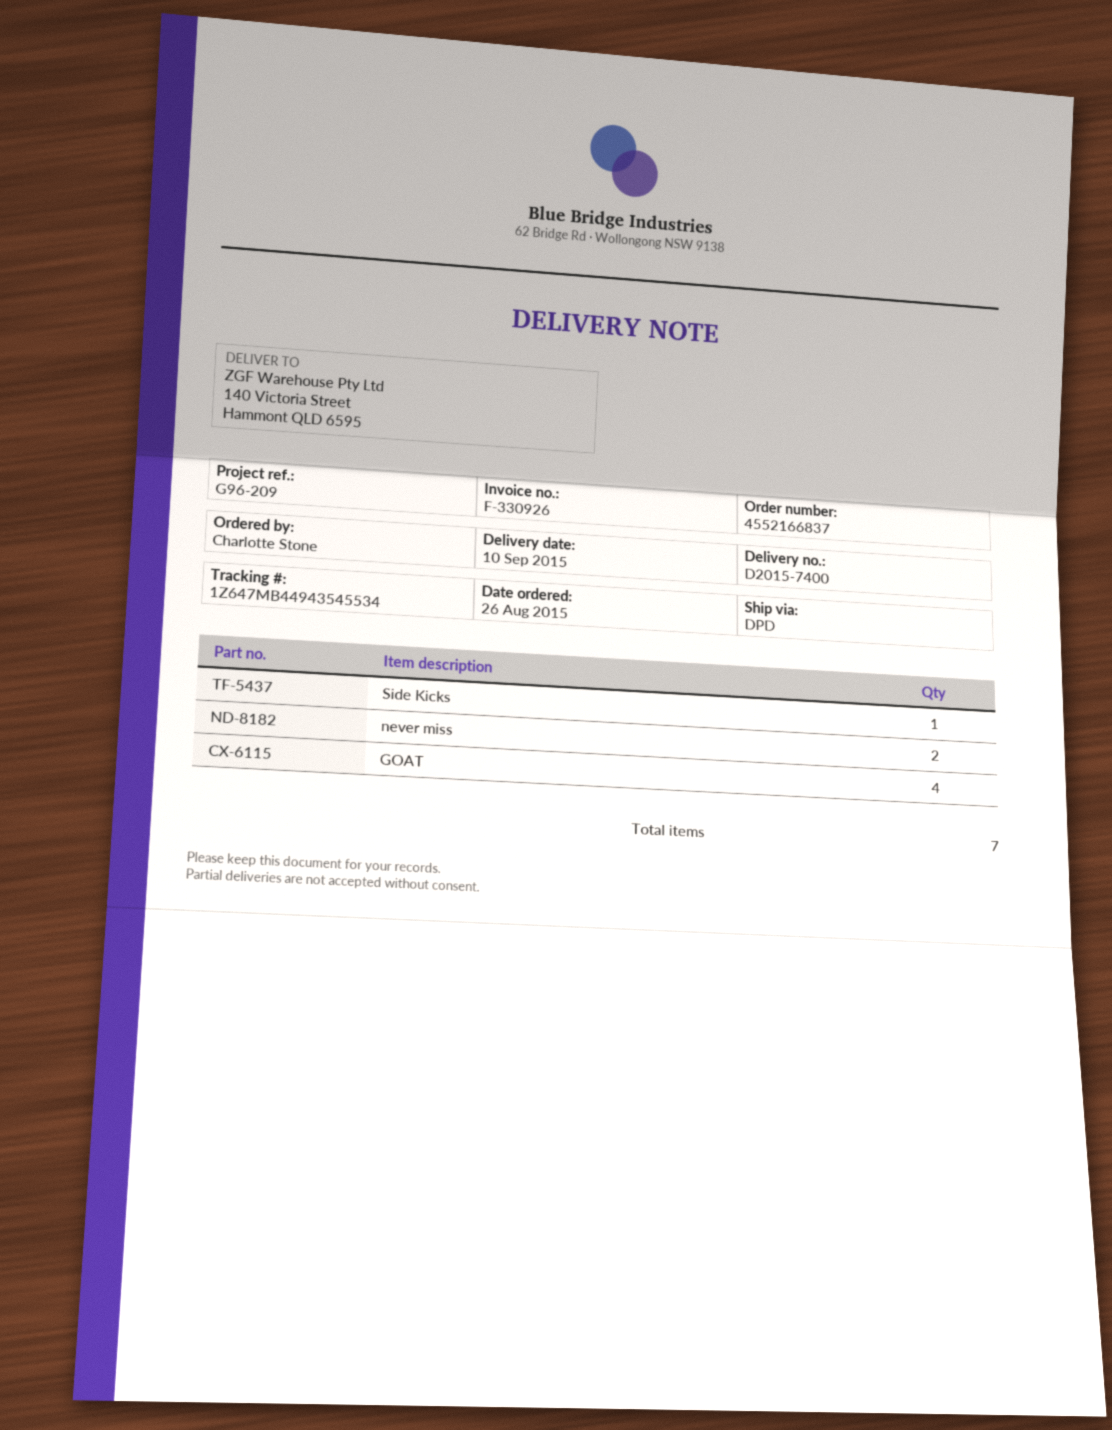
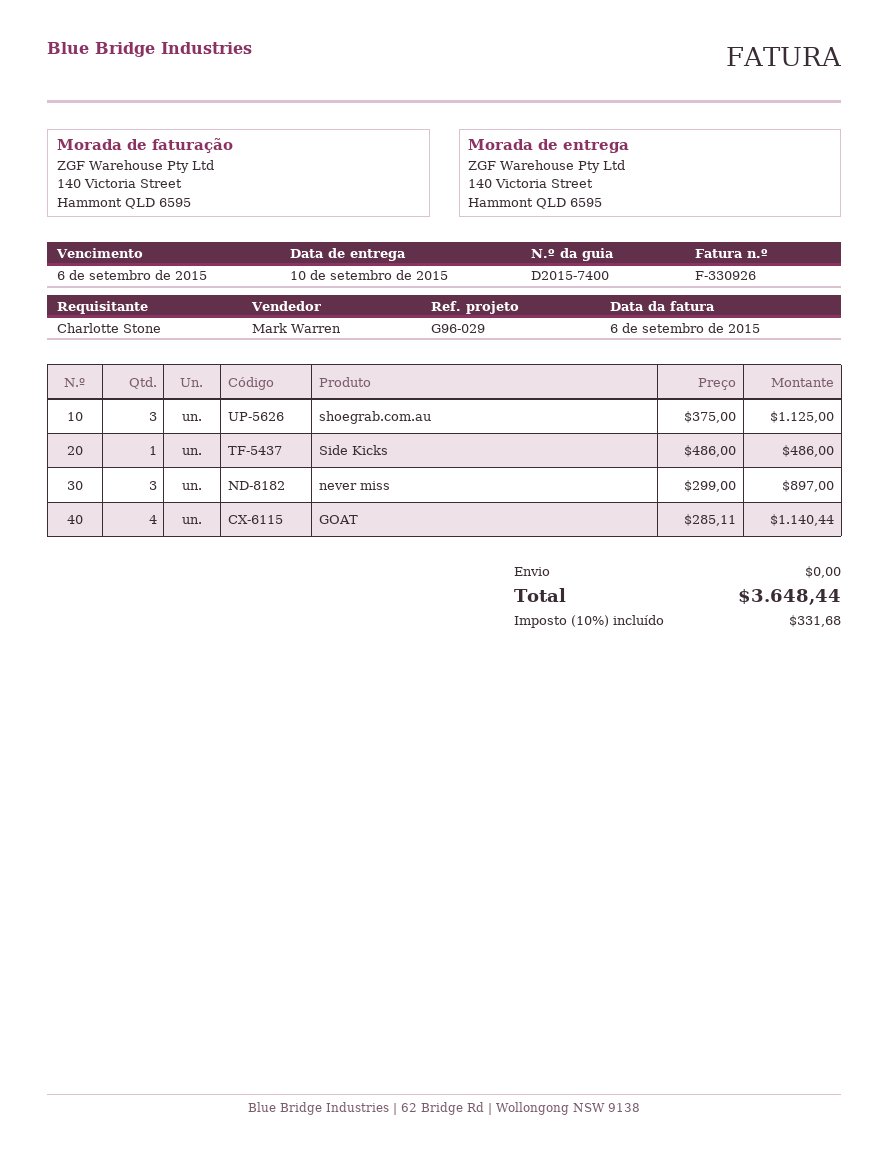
reference: G96-209 -> G96-029
never miss: 2 -> 3
shoegrab.com.au: none -> 3

